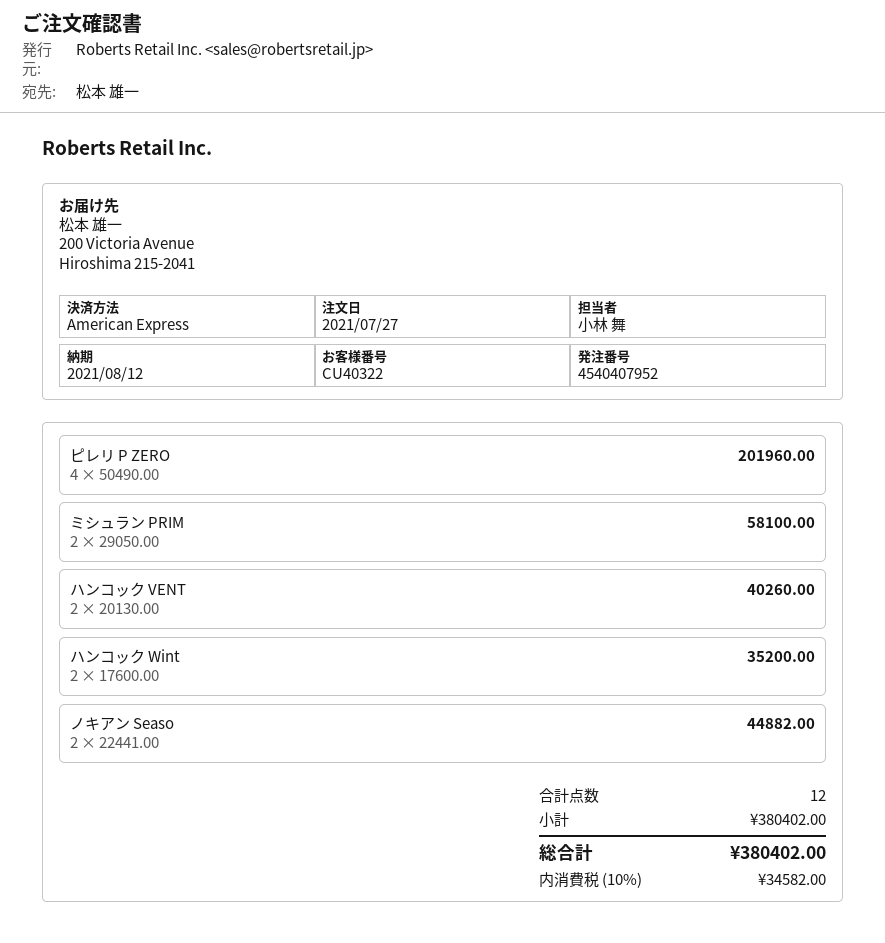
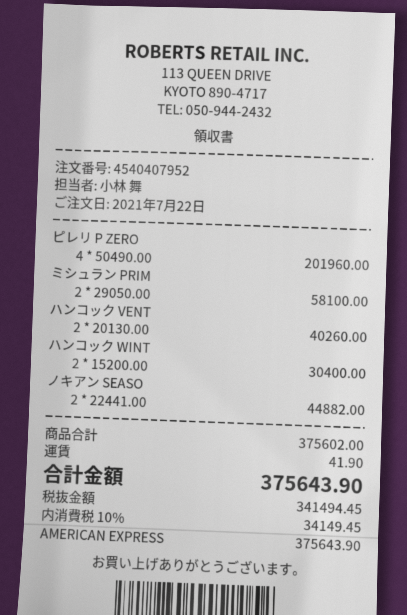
order date: 2021-07-27 -> 2021-07-22
ハンコック Wint: 2 x 17600.00 = 35200.00 -> 2 x 15200.00 = 30400.00
subtotal: 380402.00 -> 375602.00
shipping: none -> 41.90
tax: 10% = 34582.00 -> 10% = 34149.45
total: 380402.00 -> 375643.90

